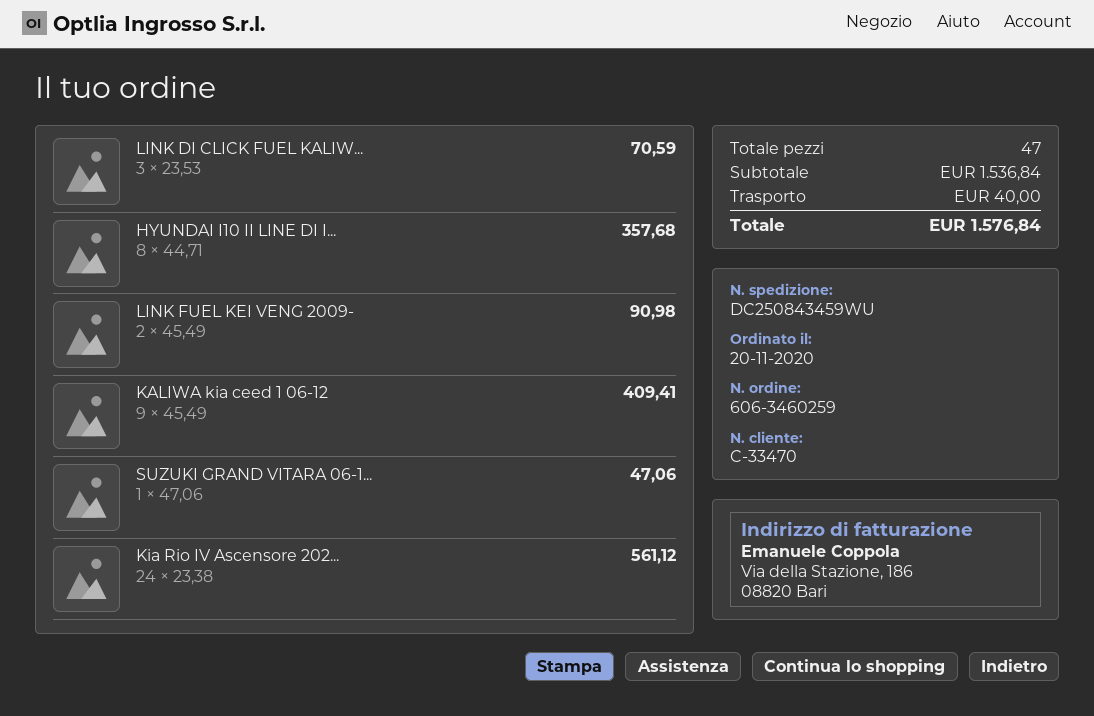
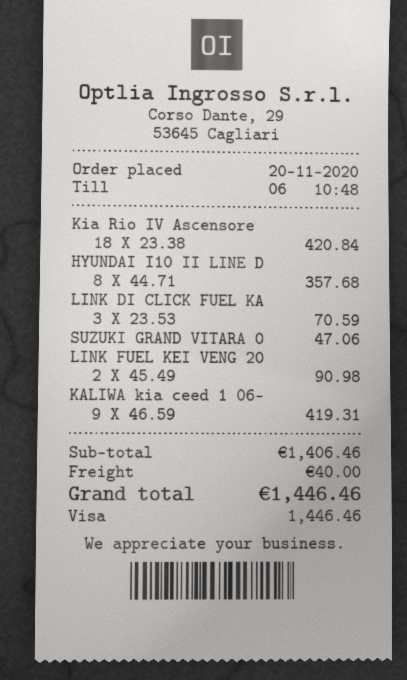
KALIWA kia ceed 1 06-12: 9 x 45.49 = 409.41 -> 9 x 46.59 = 419.31
Kia Rio IV Ascensore 202...: 24 x 23.38 = 561.12 -> 18 x 23.38 = 420.84
subtotal: 1536.84 -> 1406.46
total: 1576.84 -> 1446.46

